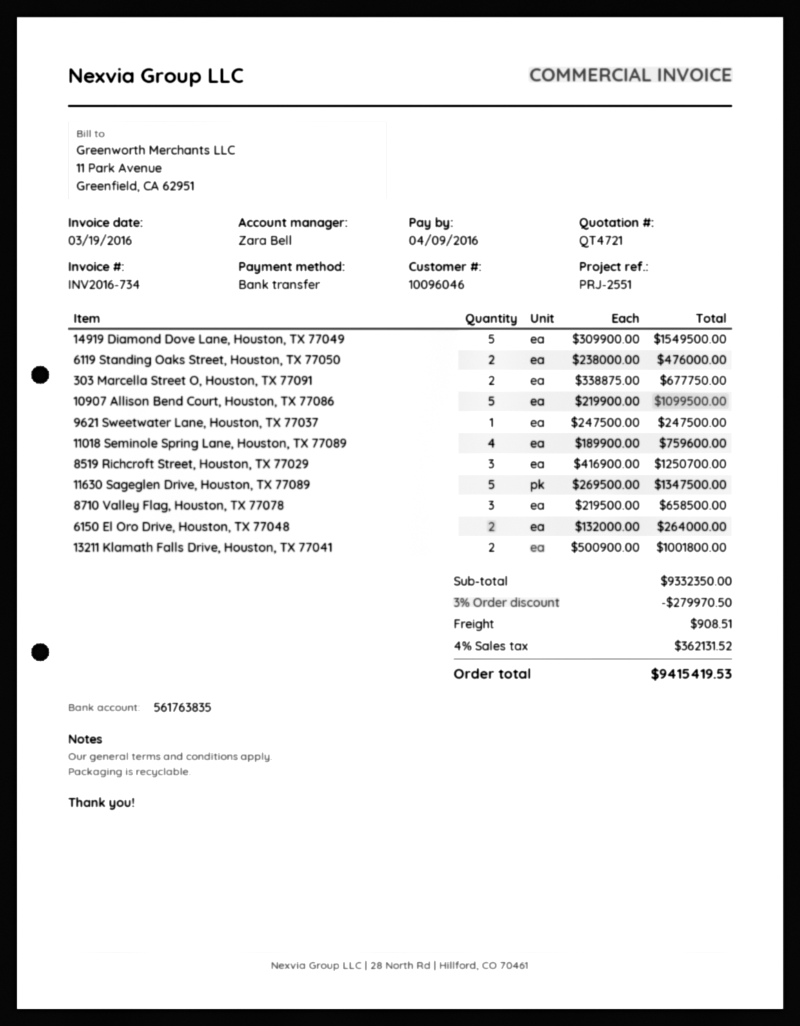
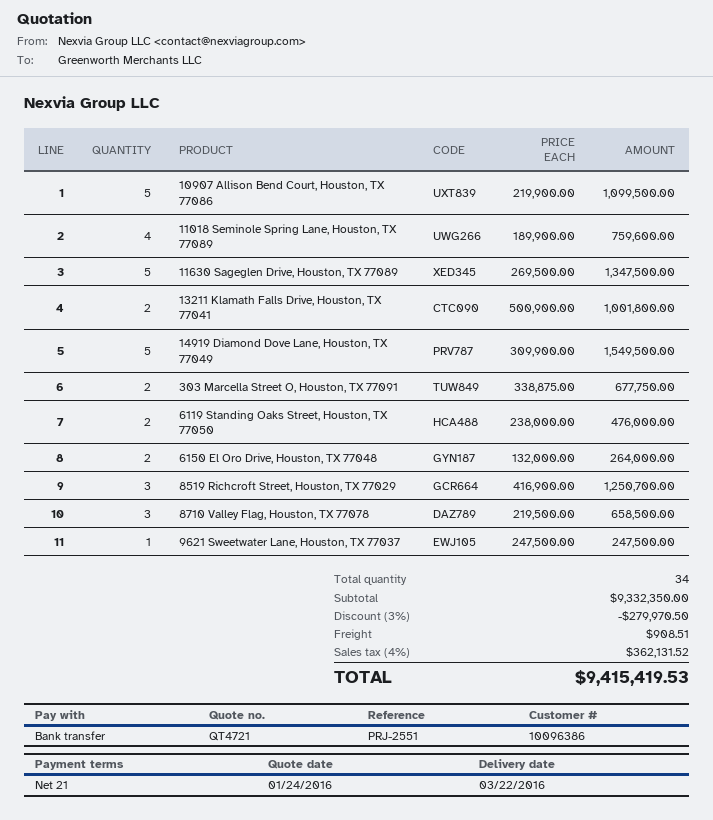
customer number: 10096046 -> 10096386

